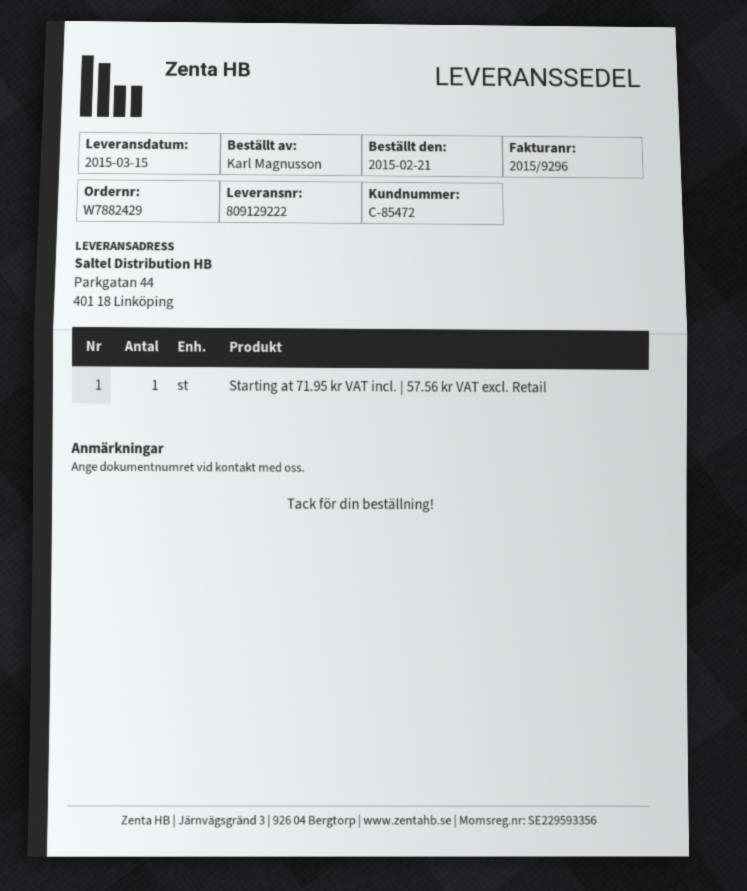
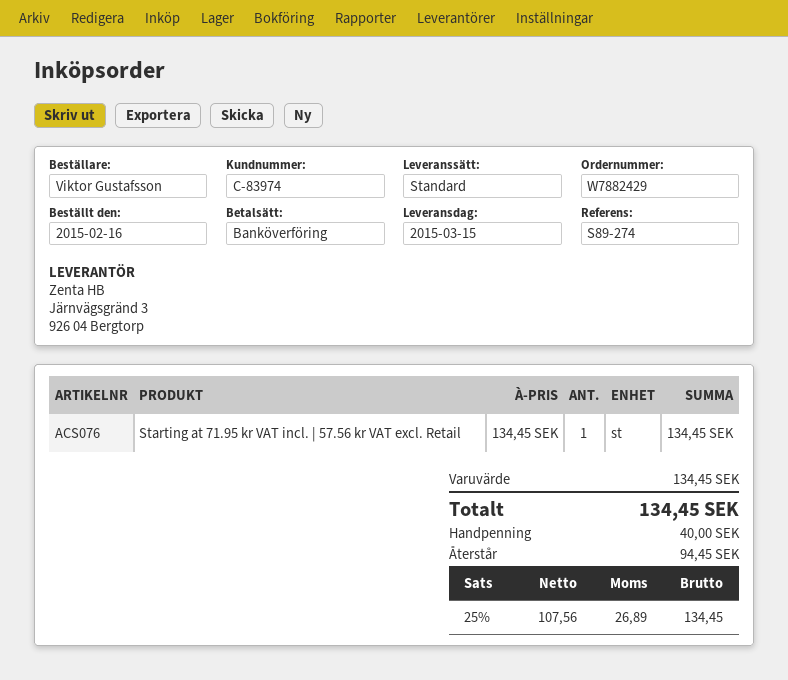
order date: 2015-02-21 -> 2015-02-16
customer number: C-85472 -> C-83974
ordered by: Karl Magnusson -> Viktor Gustafsson

